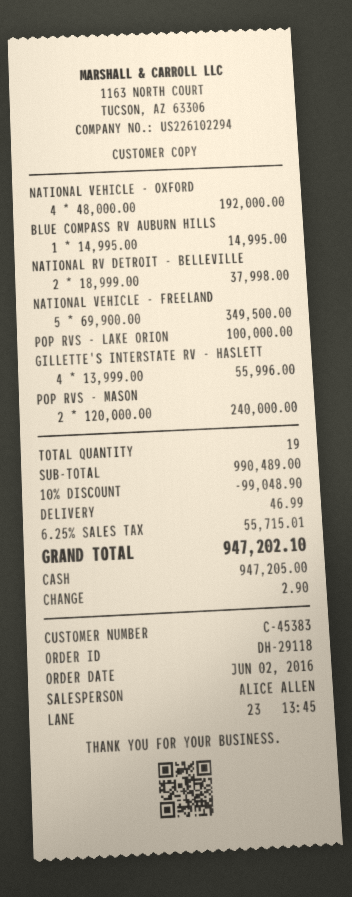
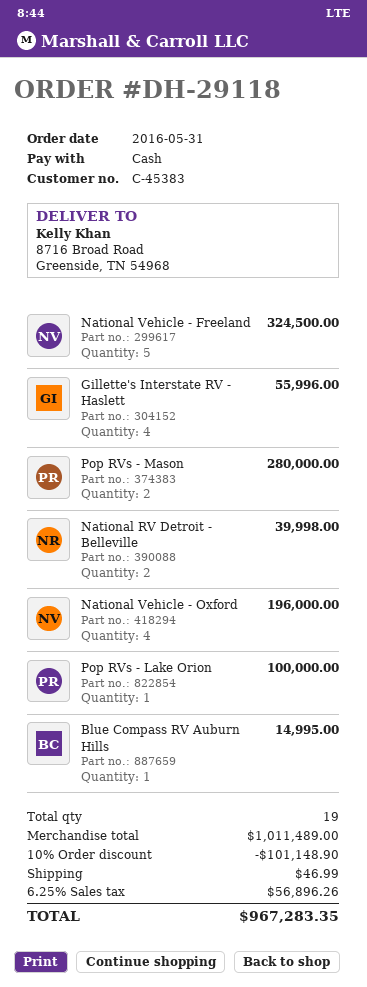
order date: 2016-06-02 -> 2016-05-31
NATIONAL VEHICLE - OXFORD: 4 for 192000.00 -> 4 for 196000.00
NATIONAL RV DETROIT - BELLEVILLE: 2 for 37998.00 -> 2 for 39998.00
NATIONAL VEHICLE - FREELAND: 5 for 349500.00 -> 5 for 324500.00
POP RVS - MASON: 2 for 240000.00 -> 2 for 280000.00
subtotal: 990489.00 -> 1011489.00
discount: 10% = 99048.90 -> 10% = 101148.90
tax: 6.25% = 55715.01 -> 6.25% = 56896.26
total: 947202.10 -> 967283.35

